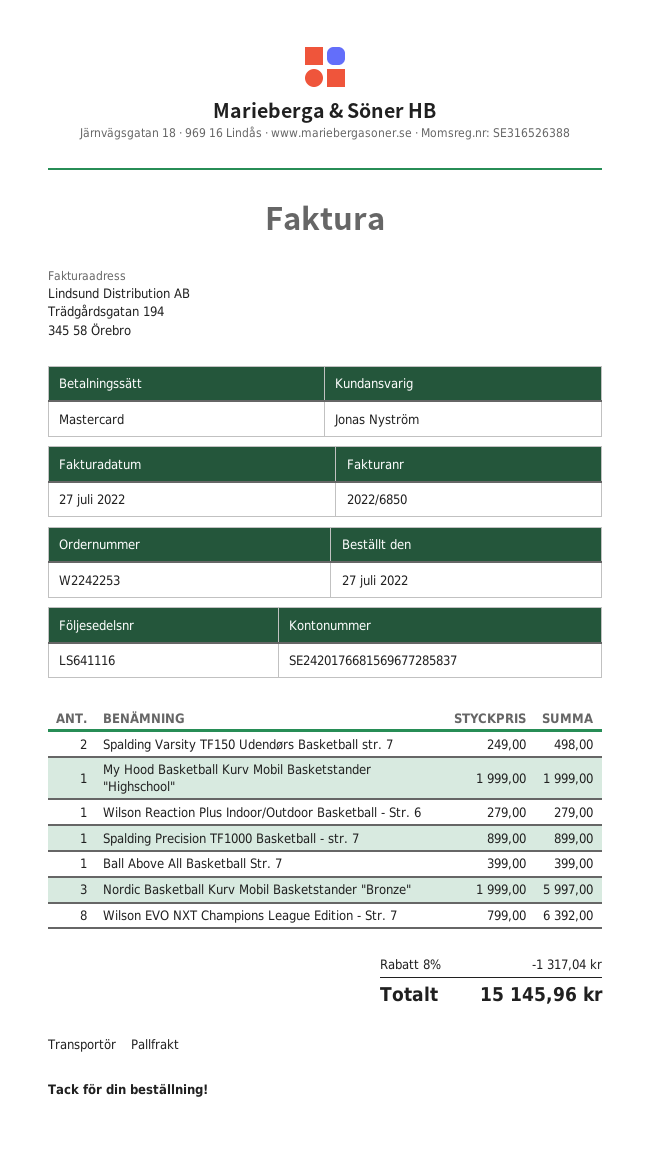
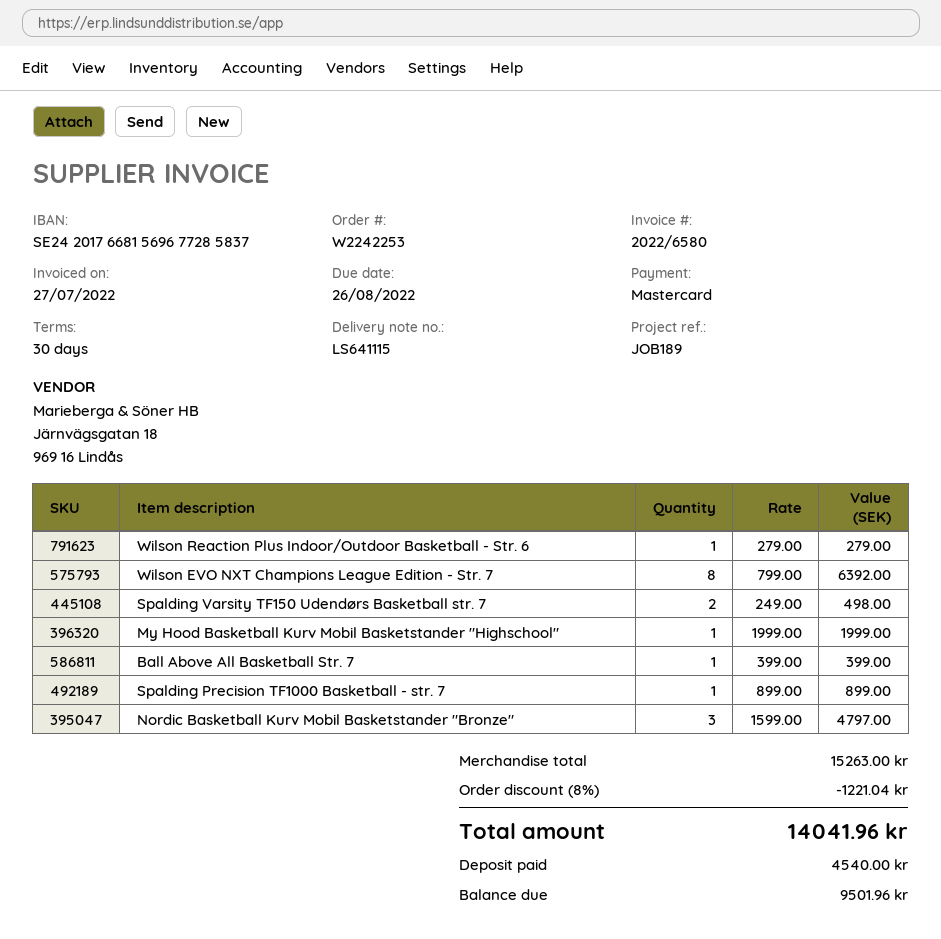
delivery note number: LS641116 -> LS641115
invoice number: 2022/6850 -> 2022/6580
Nordic Basketball Kurv Mobil Basketstander "Bronze": 3 x 1999.00 = 5997.00 -> 3 x 1599.00 = 4797.00
discount: 8% = 1317.04 -> 8% = 1221.04
total: 15145.96 -> 14041.96

